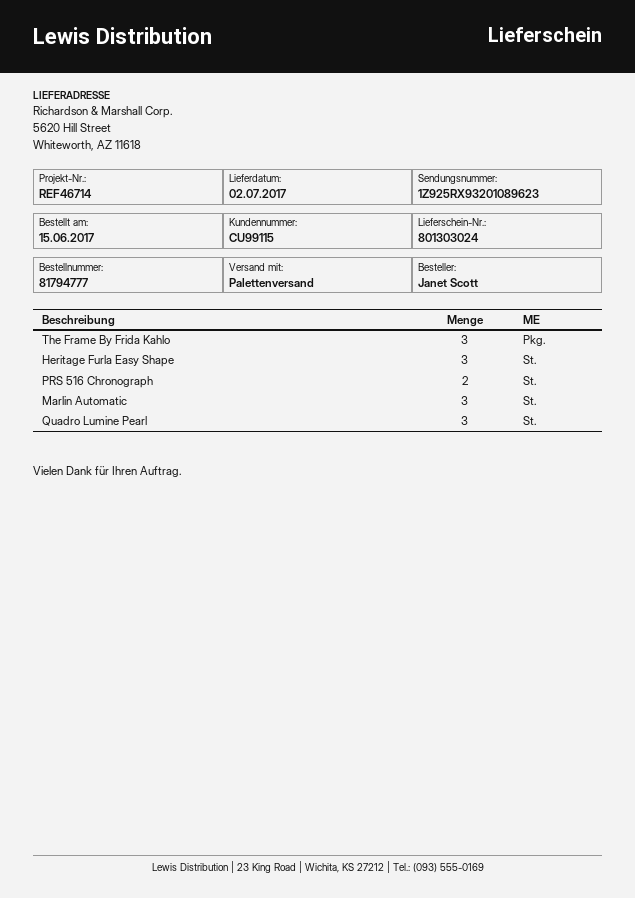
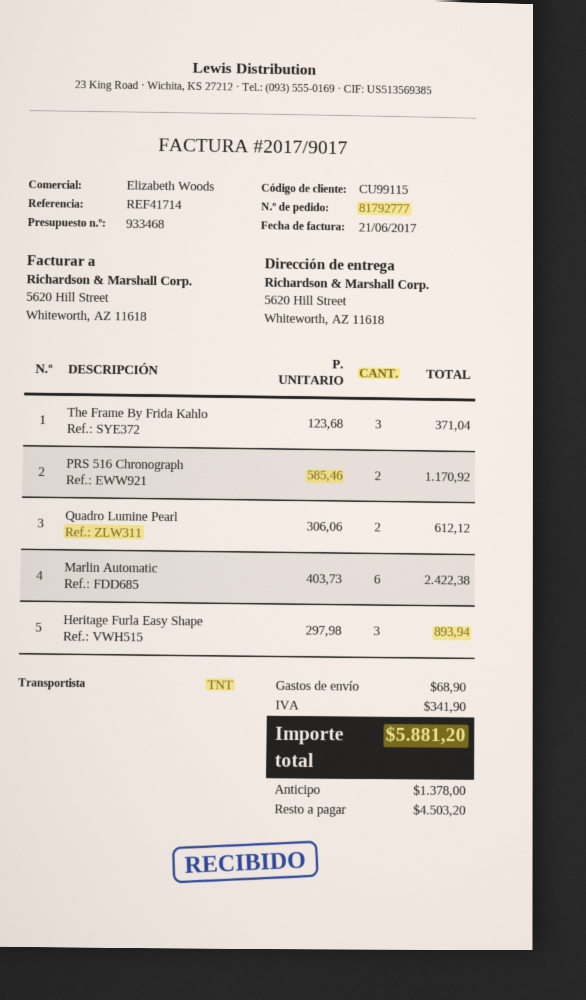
order number: 81794777 -> 81792777
reference: REF46714 -> REF41714
shipping method: pallet freight -> TNT
Marlin Automatic: 3 -> 6
Quadro Lumine Pearl: 3 -> 2

